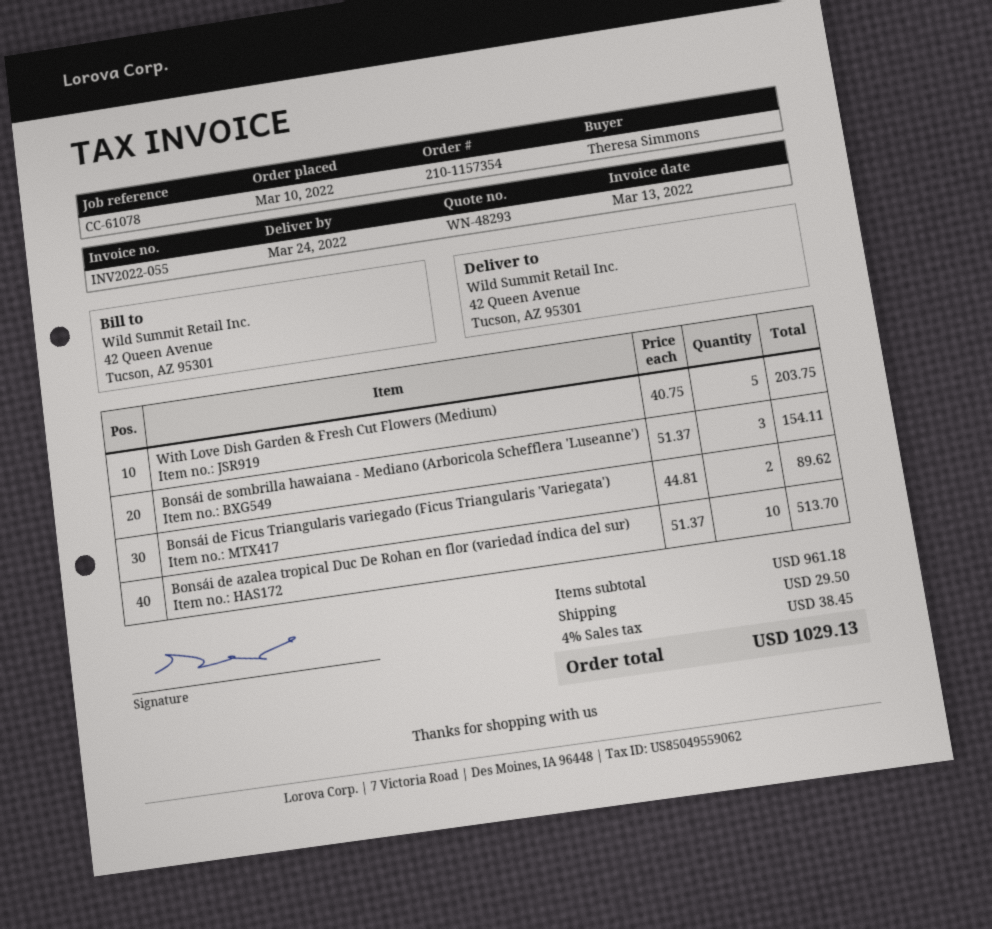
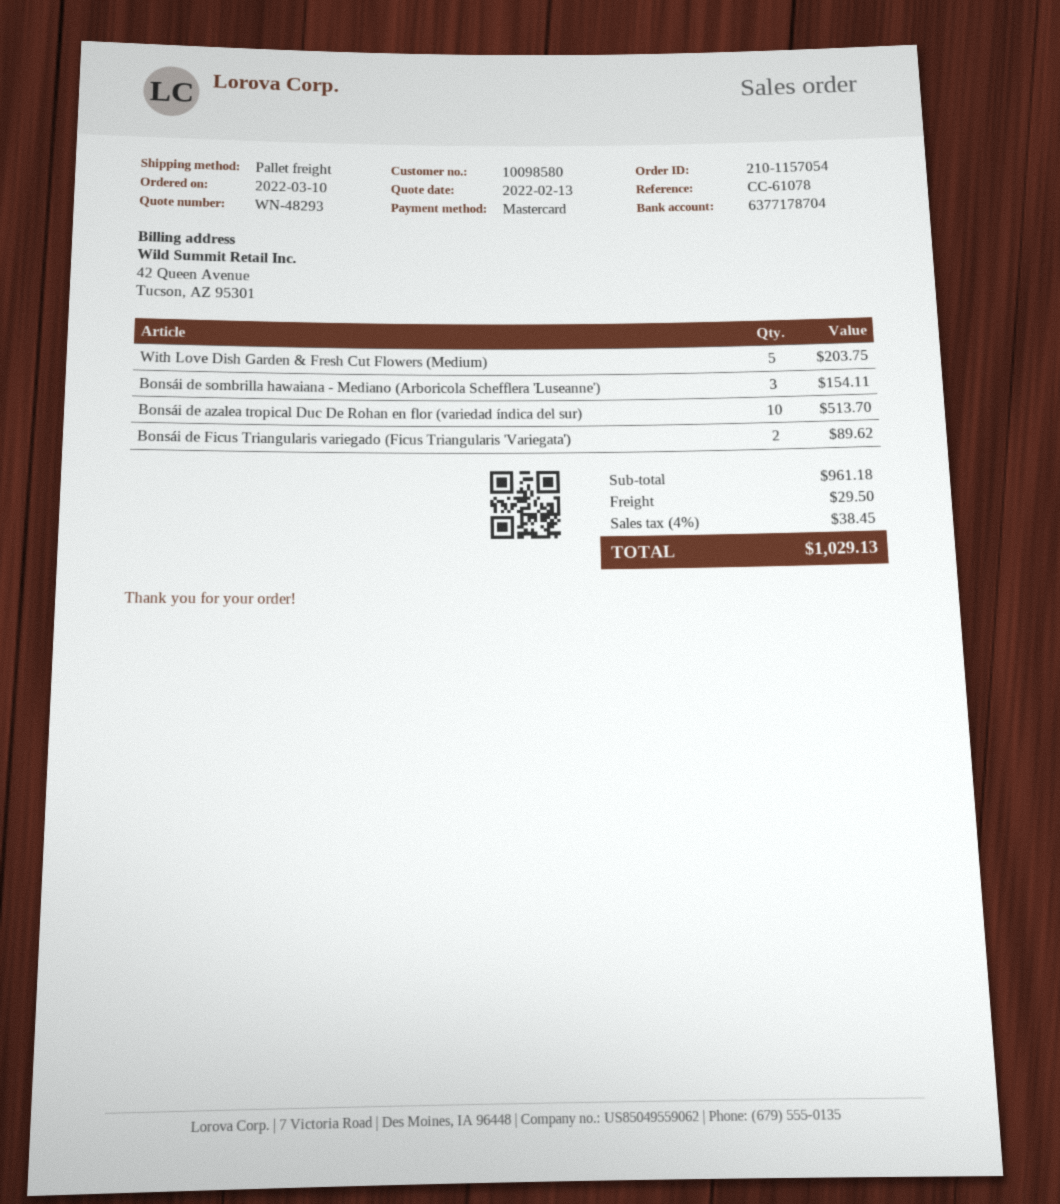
order number: 210-1157354 -> 210-1157054

